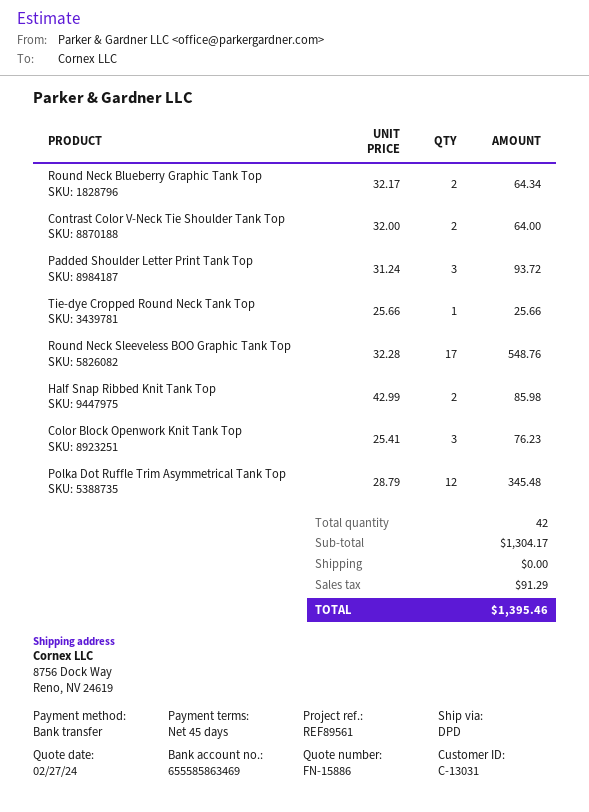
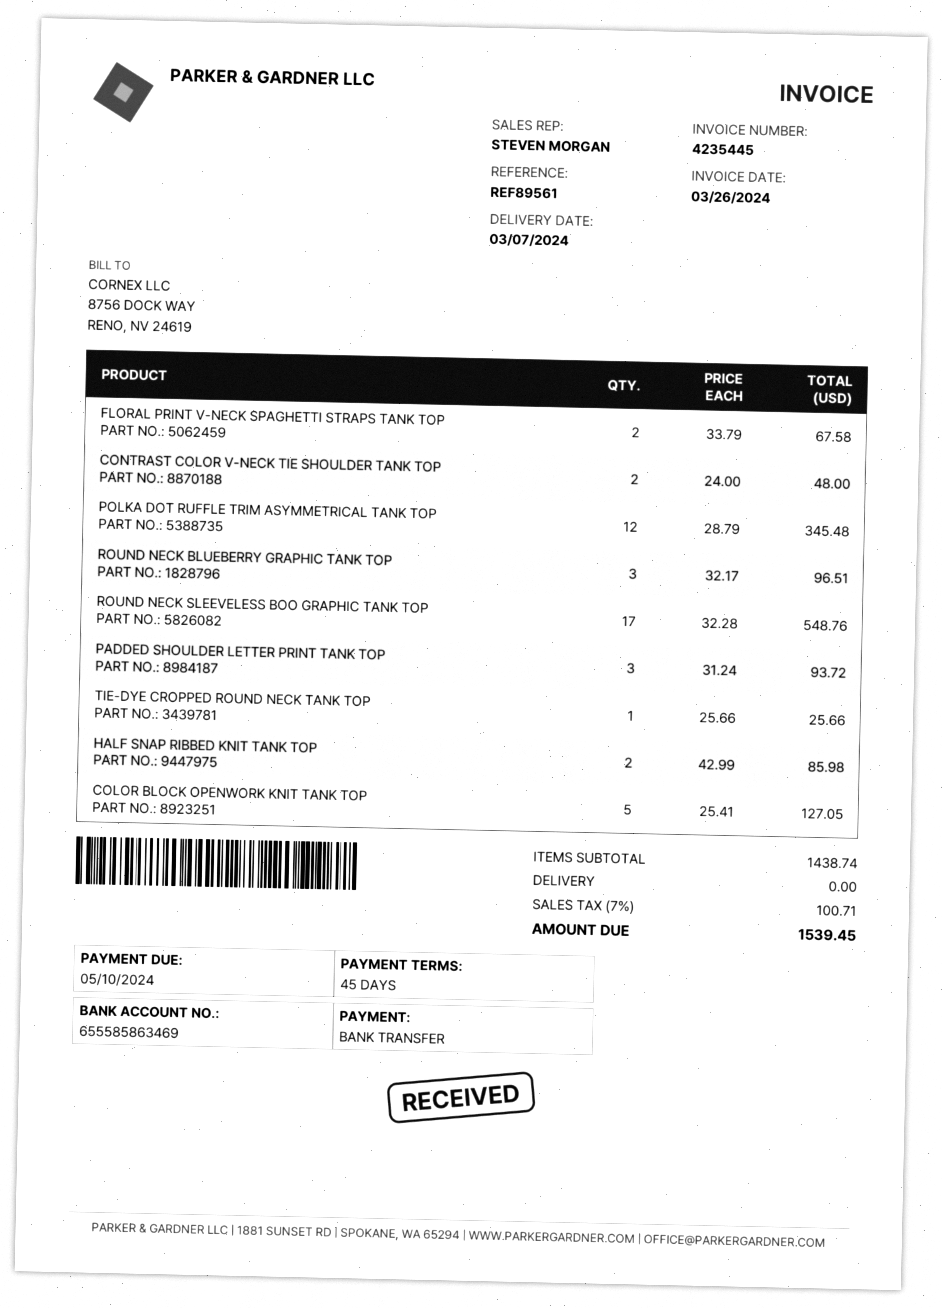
Round Neck Blueberry Graphic Tank Top: 2 x 32.17 = 64.34 -> 3 x 32.17 = 96.51
Contrast Color V-Neck Tie Shoulder Tank Top: 2 x 32.00 = 64.00 -> 2 x 24.00 = 48.00
Color Block Openwork Knit Tank Top: 3 x 25.41 = 76.23 -> 5 x 25.41 = 127.05
FLORAL PRINT V-NECK SPAGHETTI STRAPS TANK TOP: none -> 2 x 33.79 = 67.58
subtotal: 1304.17 -> 1438.74
tax: 91.29 -> 100.71
total: 1395.46 -> 1539.45

